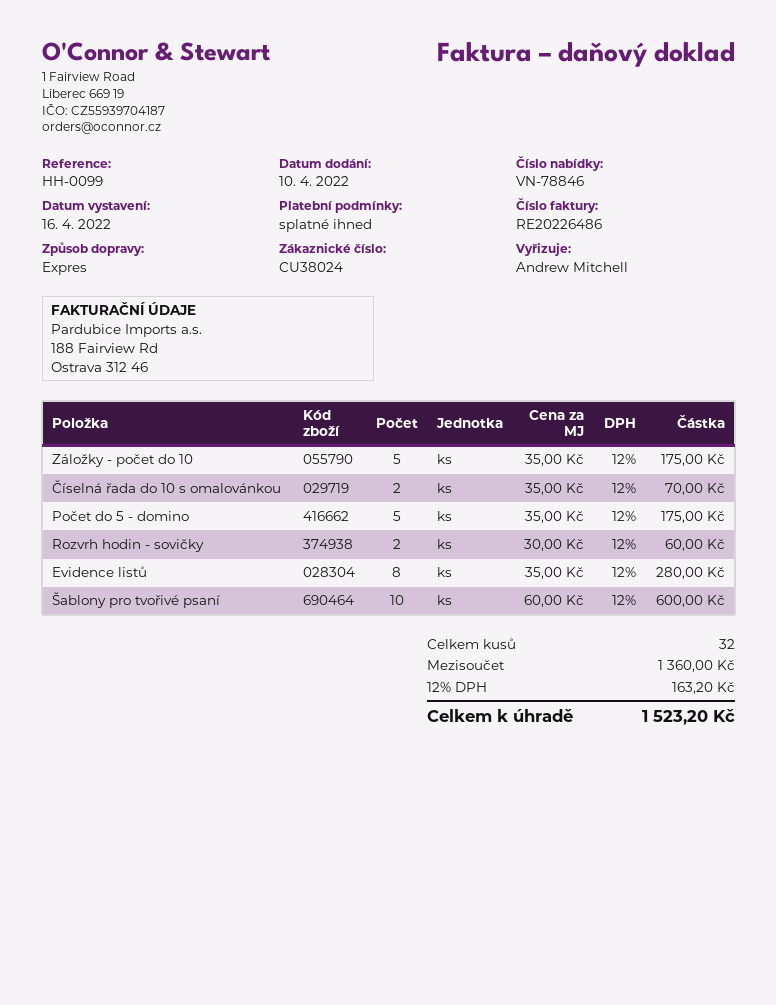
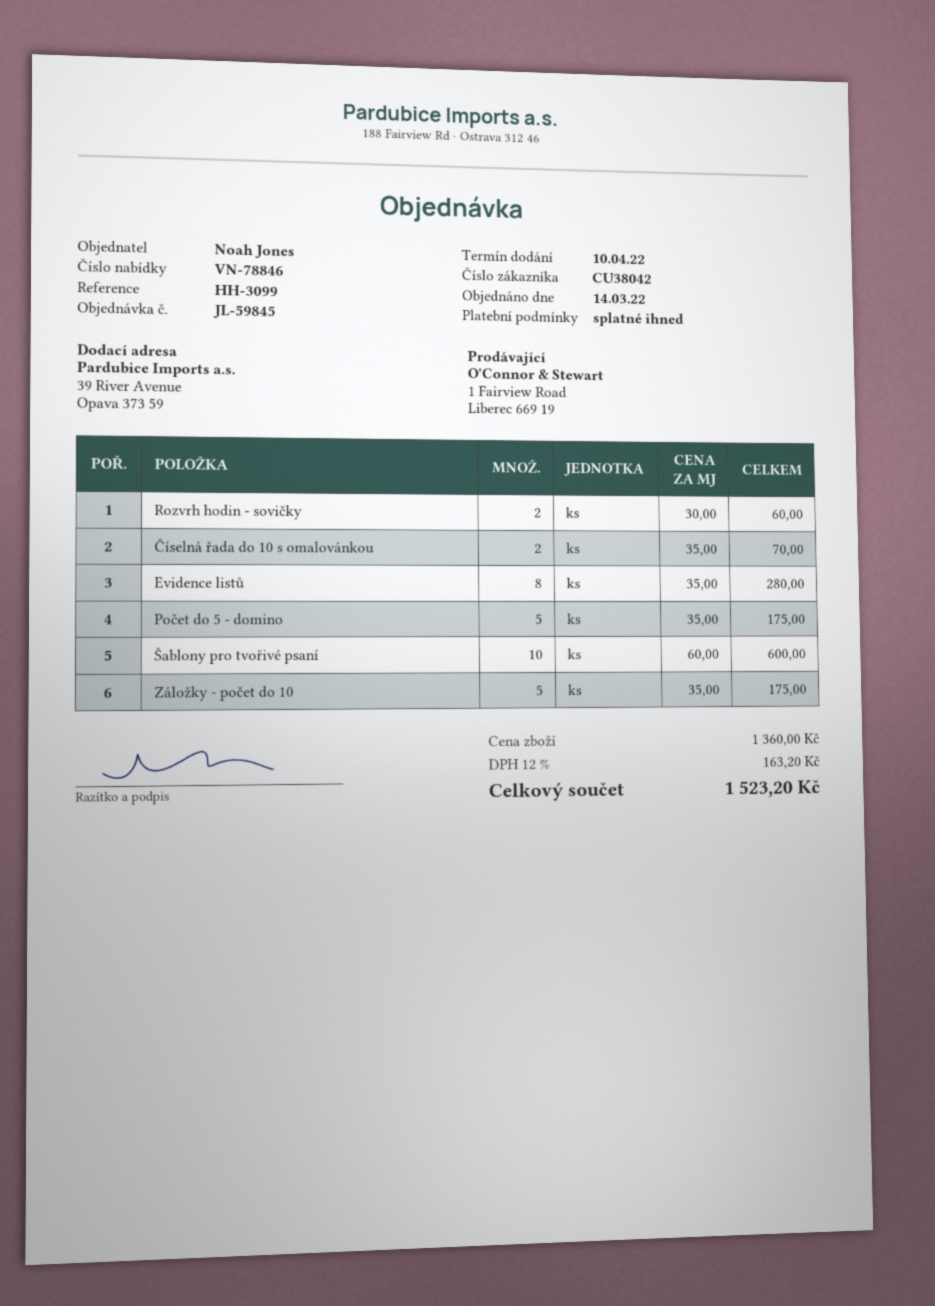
customer number: CU38024 -> CU38042
reference: HH-0099 -> HH-3099

